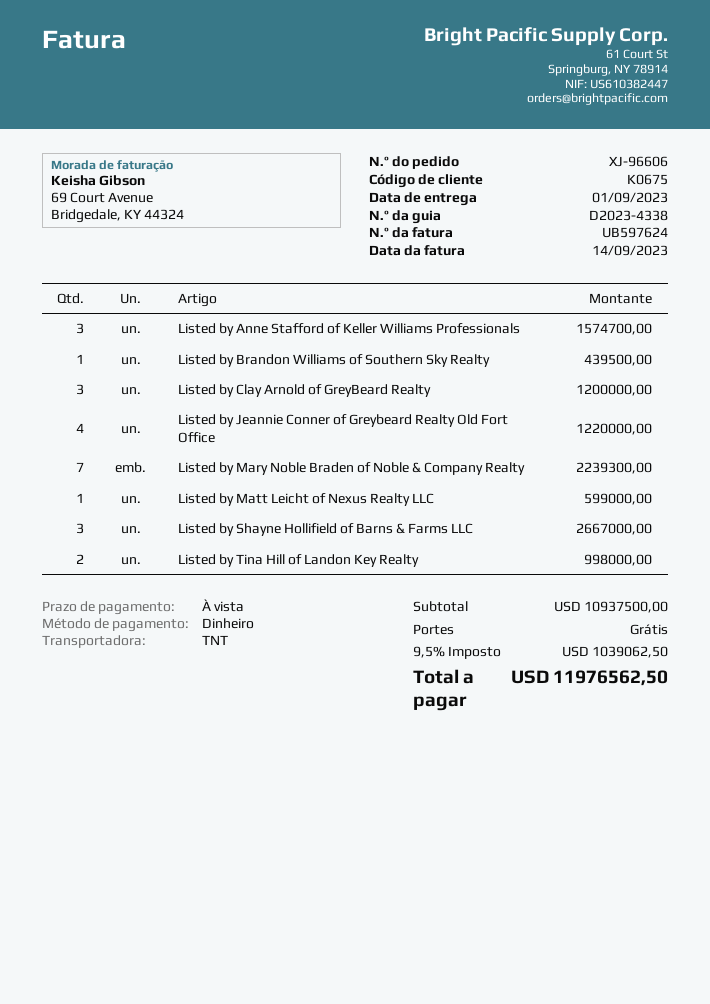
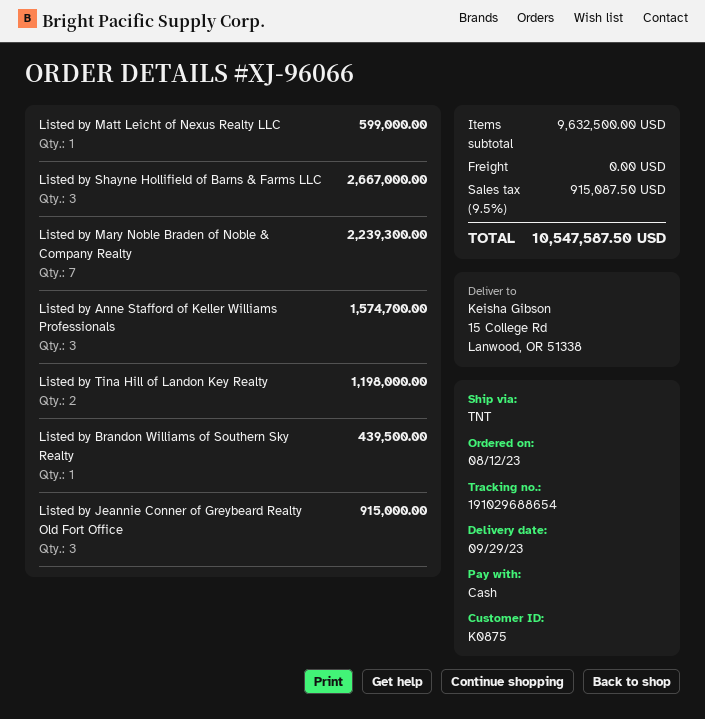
order number: XJ-96606 -> XJ-96066
delivery date: 2023-09-01 -> 2023-09-29
customer number: K0675 -> K0875
Listed by Clay Arnold of GreyBeard Realty: 3 for 1200000.00 -> none
Listed by Jeannie Conner of Greybeard Realty Old Fort Office: 4 for 1220000.00 -> 3 for 915000.00
Listed by Tina Hill of Landon Key Realty: 2 for 998000.00 -> 2 for 1198000.00
subtotal: 10937500.00 -> 9632500.00
tax: 9.5% = 1039062.50 -> 9.5% = 915087.50
total: 11976562.50 -> 10547587.50

